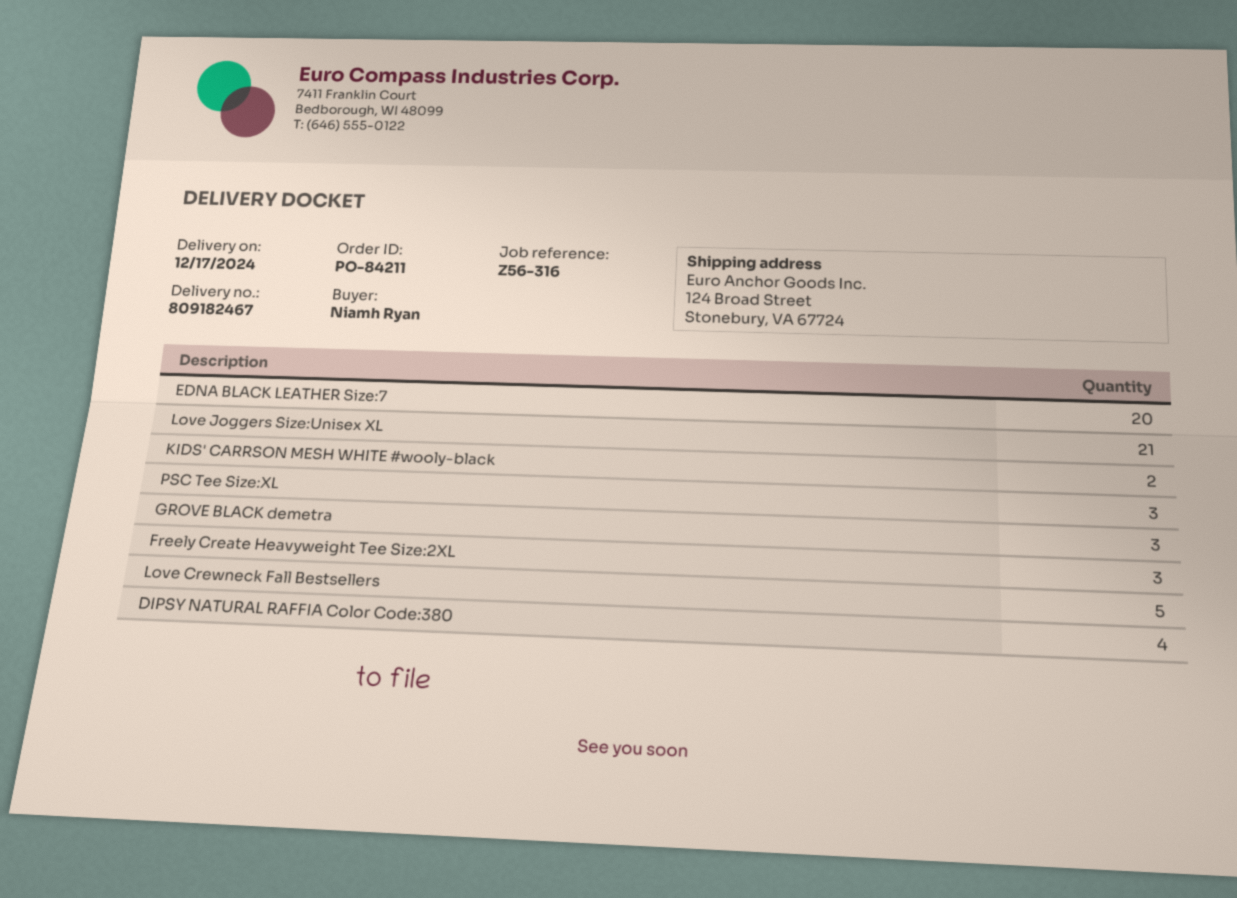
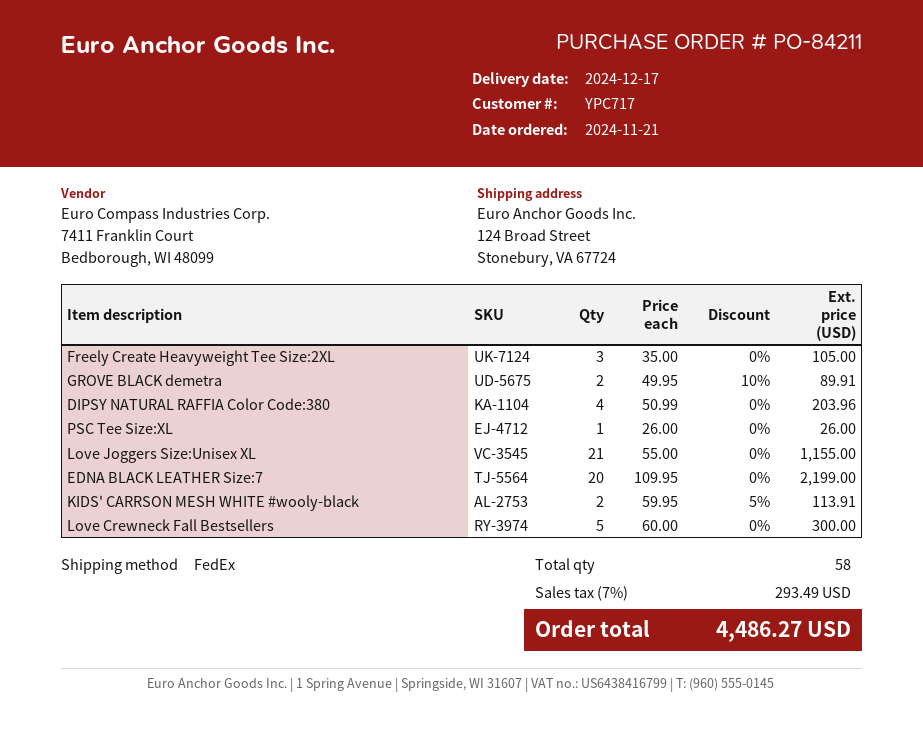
PSC Tee Size:XL: 3 -> 1
GROVE BLACK demetra: 3 -> 2

